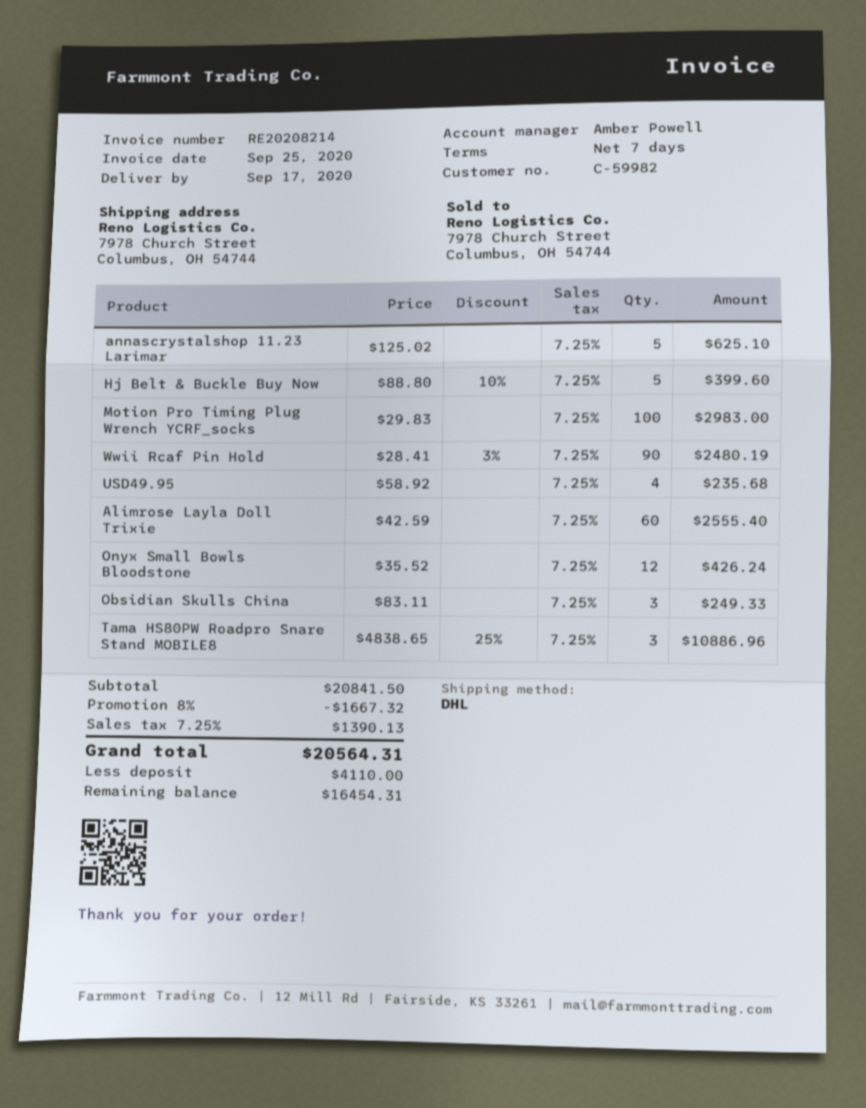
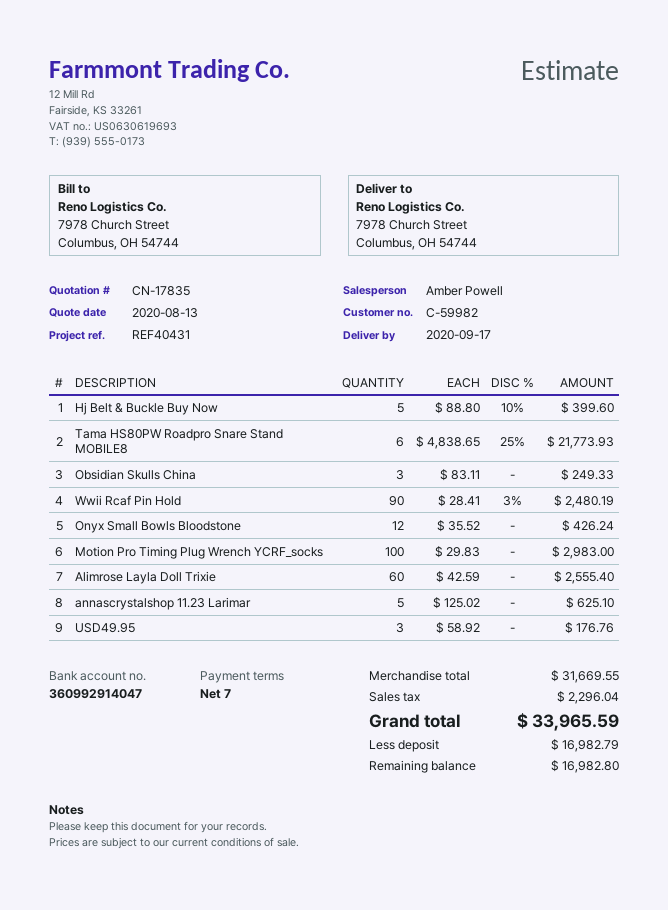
USD49.95: 4 x 58.92 = 235.68 -> 3 x 58.92 = 176.76
Tama HS80PW Roadpro Snare Stand MOBILE8: 3 x 4838.65 - 25% = 10886.96 -> 6 x 4838.65 - 25% = 21773.93
subtotal: 20841.50 -> 31669.55
discount: 8% = 1667.32 -> none
tax: 1390.13 -> 2296.04
total: 20564.31 -> 33965.59
deposit: 4110.00 -> 16982.79
balance: 16454.31 -> 16982.80

